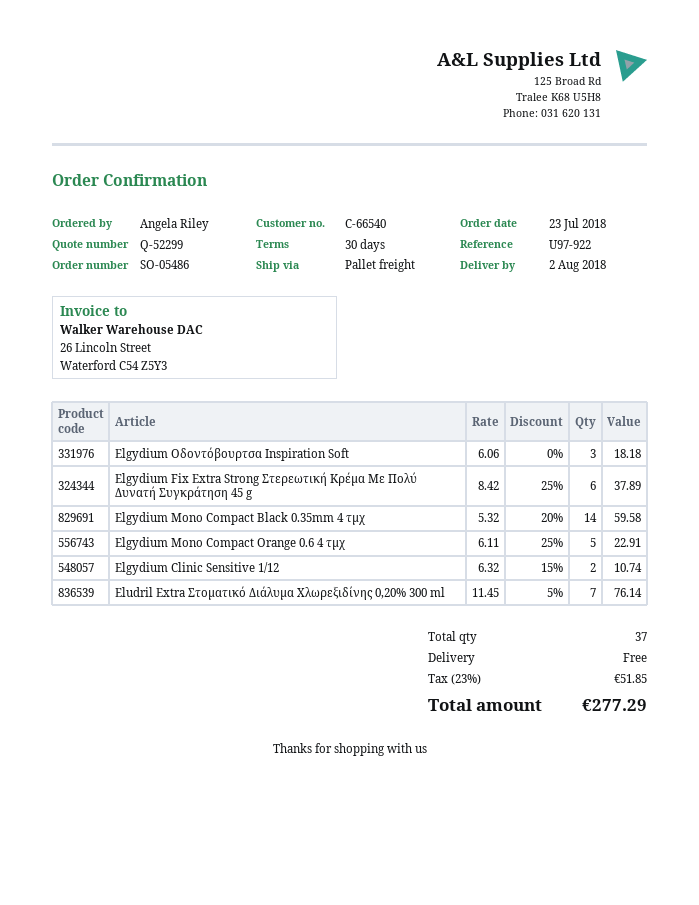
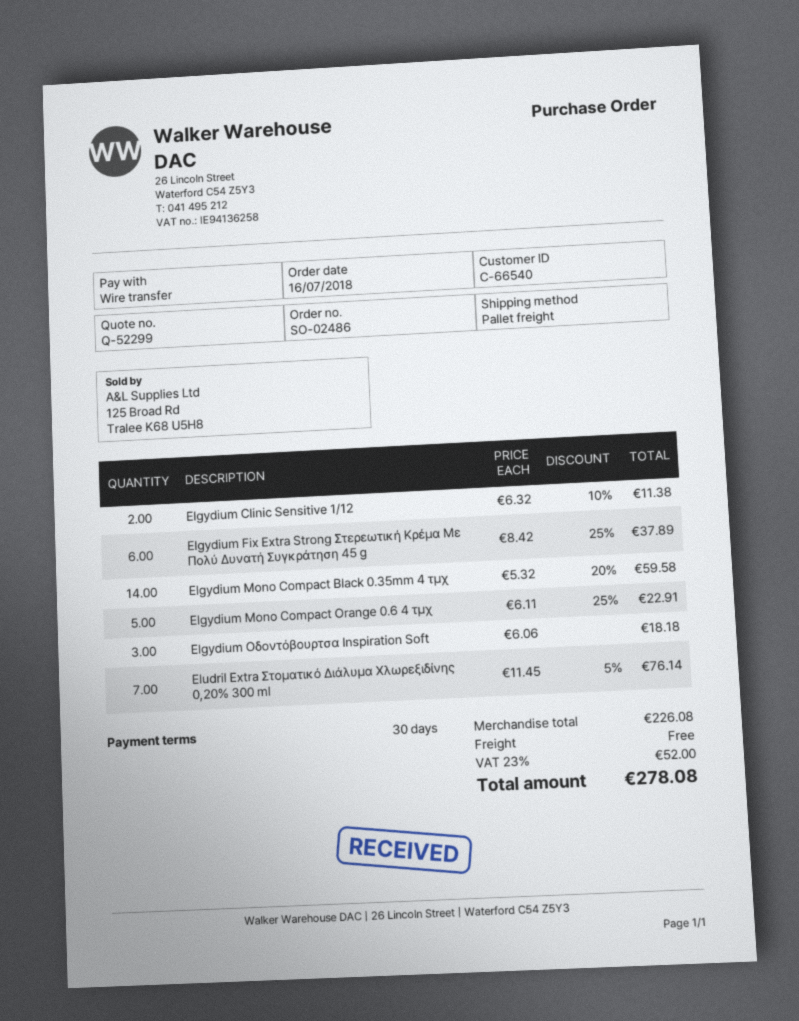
order number: SO-05486 -> SO-02486
order date: 2018-07-23 -> 2018-07-16
Elgydium Clinic Sensitive 1/12: 2 x 6.32 - 15% = 10.74 -> 2 x 6.32 - 10% = 11.38
tax: 23% = 51.85 -> 23% = 52.00
total: 277.29 -> 278.08

